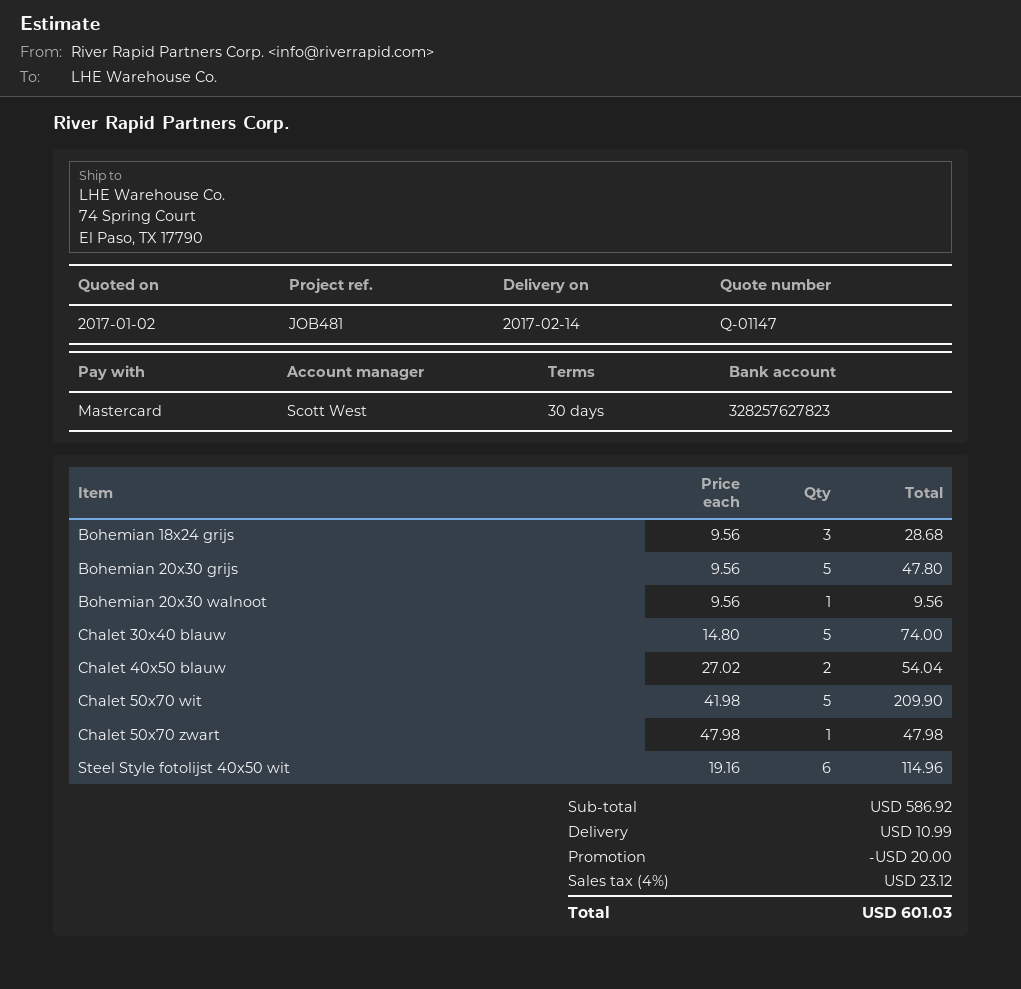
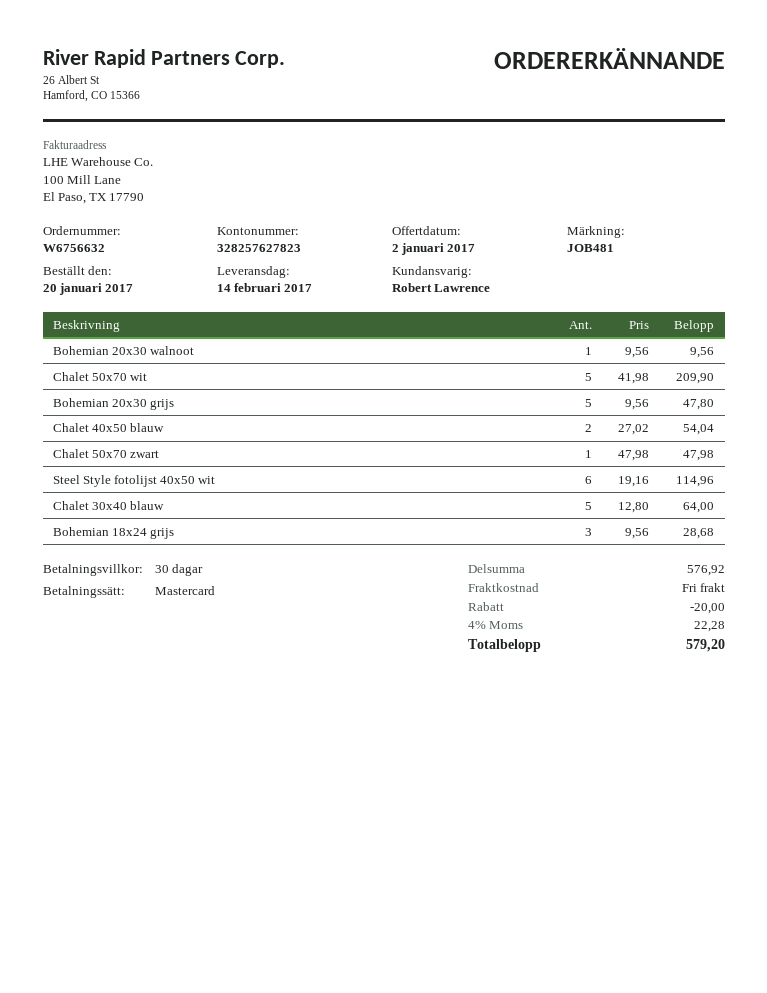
sales rep: Scott West -> Robert Lawrence
Chalet 30x40 blauw: 5 x 14.80 = 74.00 -> 5 x 12.80 = 64.00
subtotal: 586.92 -> 576.92
shipping: 10.99 -> 0.00
tax: 4% = 23.12 -> 4% = 22.28
total: 601.03 -> 579.20

